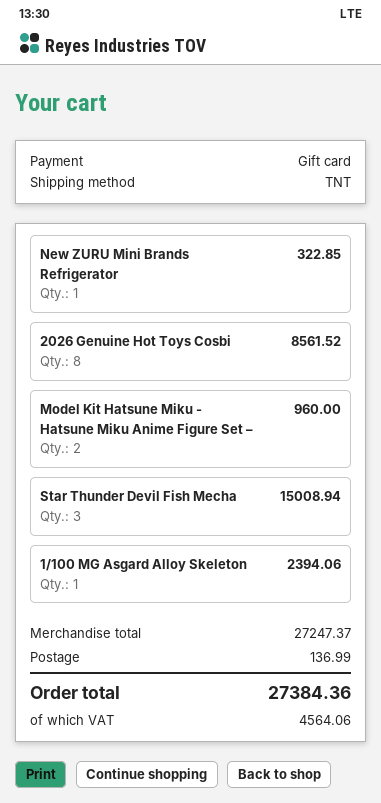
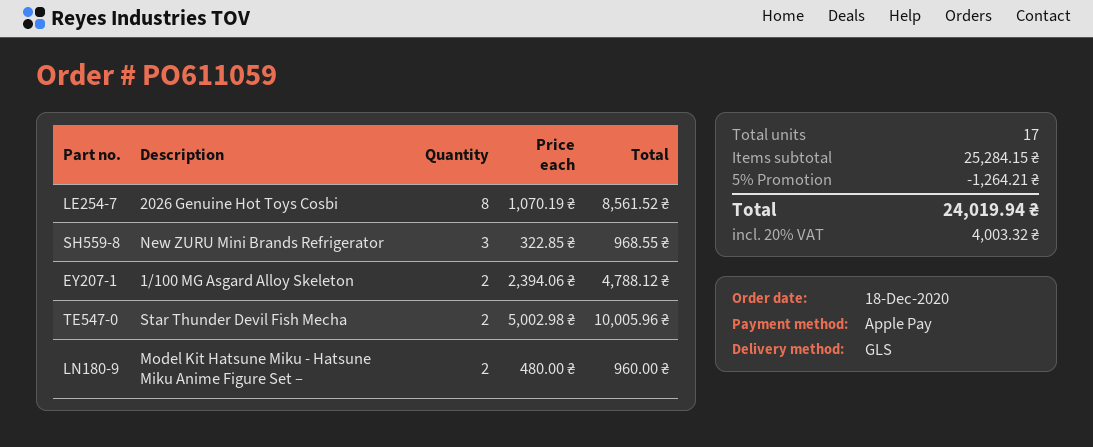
payment method: gift card -> Apple Pay
shipping method: TNT -> GLS
New ZURU Mini Brands Refrigerator: 1 for 322.85 -> 3 for 968.55
Star Thunder Devil Fish Mecha: 3 for 15008.94 -> 2 for 10005.96
1/100 MG Asgard Alloy Skeleton: 1 for 2394.06 -> 2 for 4788.12
subtotal: 27247.37 -> 25284.15
discount: none -> 5% = 1264.21
shipping: 136.99 -> none
tax: 4564.06 -> 4003.32
total: 27384.36 -> 24019.94

